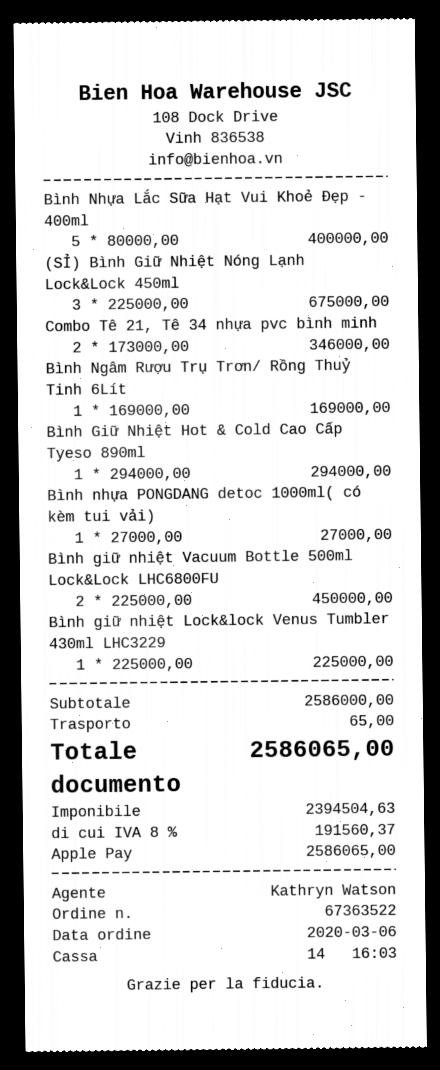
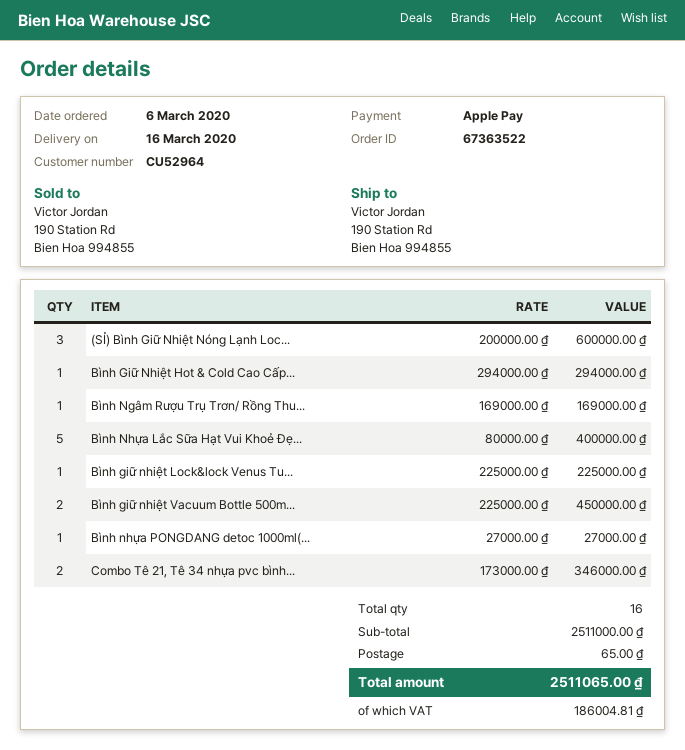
(SỈ) Bình Giữ Nhiệt Nóng Lạnh Lock&Lock 450ml: 3 x 225000.00 = 675000.00 -> 3 x 200000.00 = 600000.00
subtotal: 2586000.00 -> 2511000.00
tax: 191560.37 -> 186004.81
total: 2586065.00 -> 2511065.00

